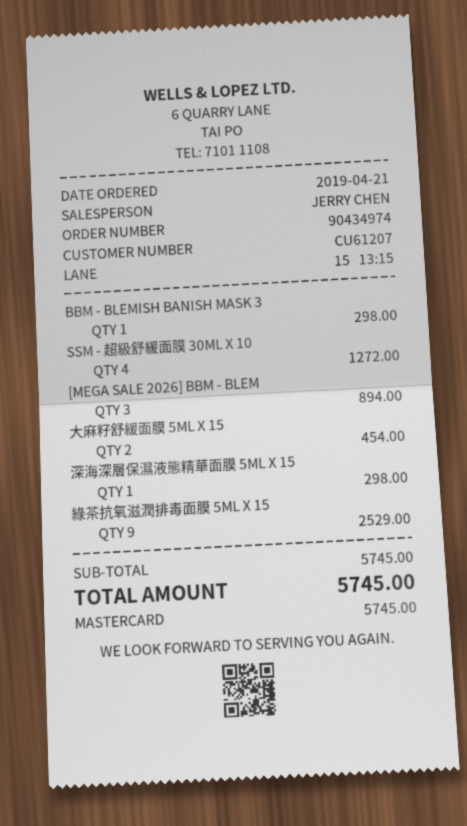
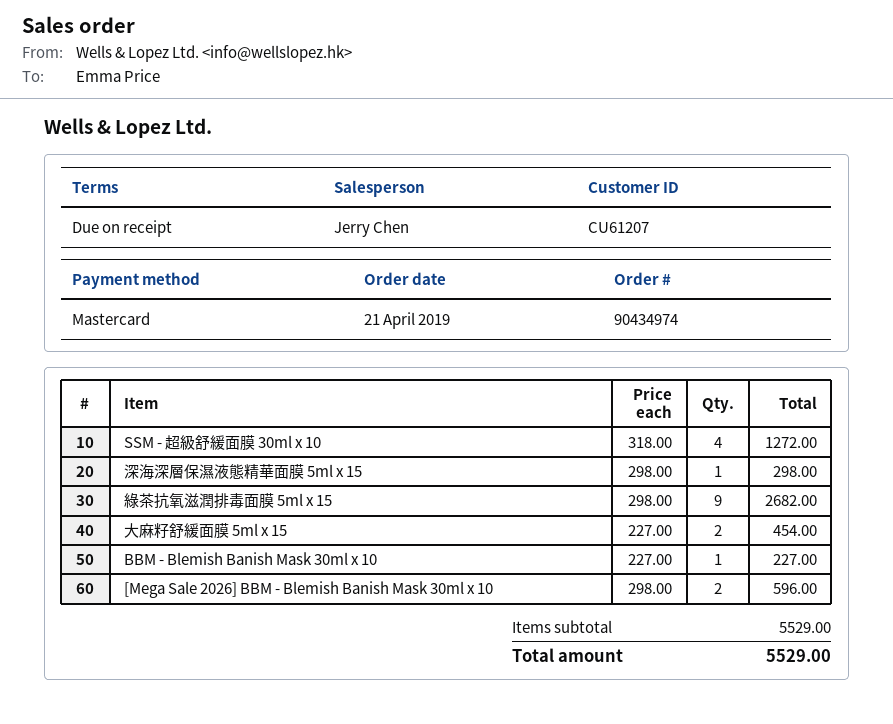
BBM - BLEMISH BANISH MASK 3: 1 for 298.00 -> 1 for 227.00
[MEGA SALE 2026] BBM - BLEM: 3 for 894.00 -> 2 for 596.00
綠茶抗氧滋潤排毒面膜 5ML X 15: 9 for 2529.00 -> 9 for 2682.00
subtotal: 5745.00 -> 5529.00
total: 5745.00 -> 5529.00

